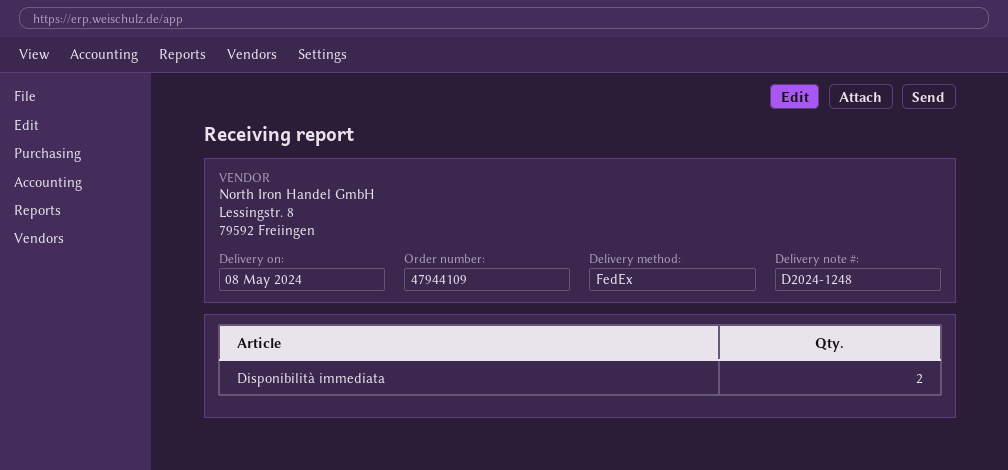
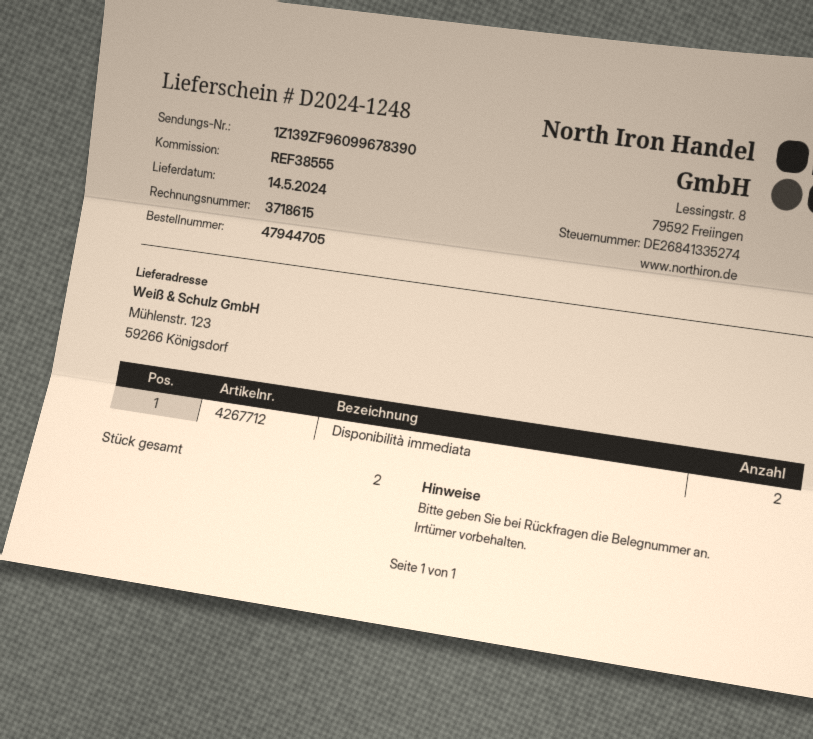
order number: 47944109 -> 47944705
delivery date: 2024-05-08 -> 2024-05-14

